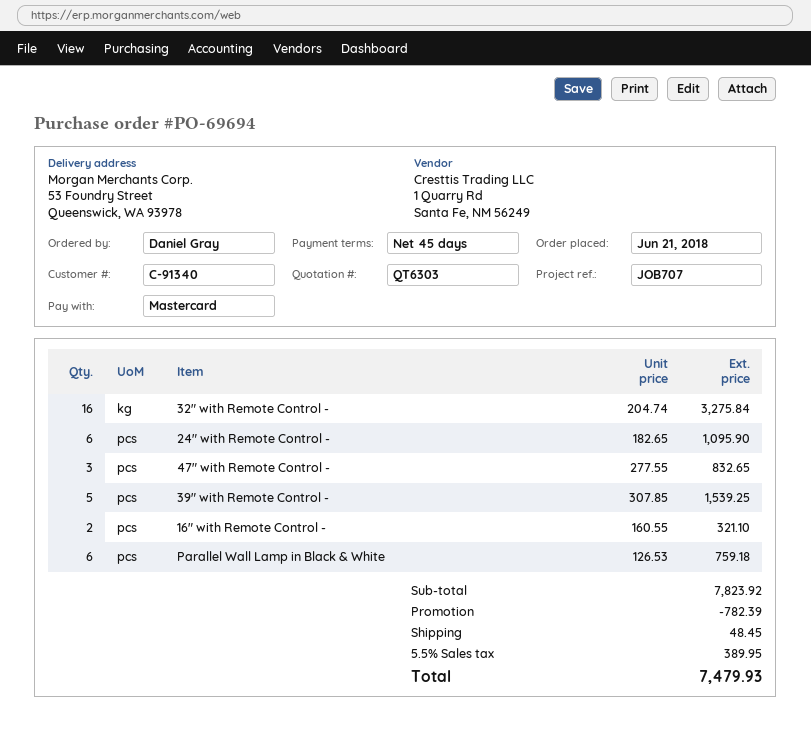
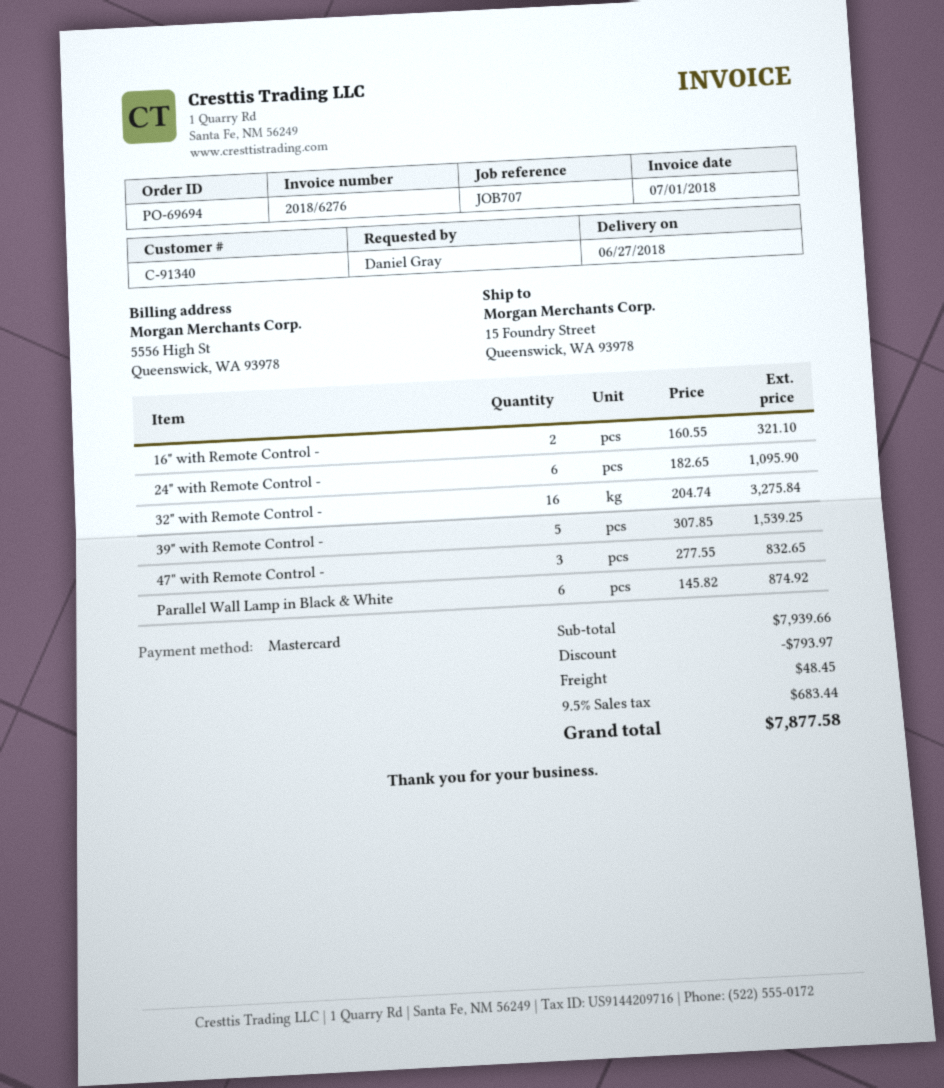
ship to: 53 Foundry Street, Queenswick, WA 93978 -> 15 Foundry Street, Queenswick, WA 93978
Parallel Wall Lamp in Black & White: 6 x 126.53 = 759.18 -> 6 x 145.82 = 874.92
subtotal: 7823.92 -> 7939.66
discount: 782.39 -> 793.97
tax: 5.5% = 389.95 -> 9.5% = 683.44
total: 7479.93 -> 7877.58

